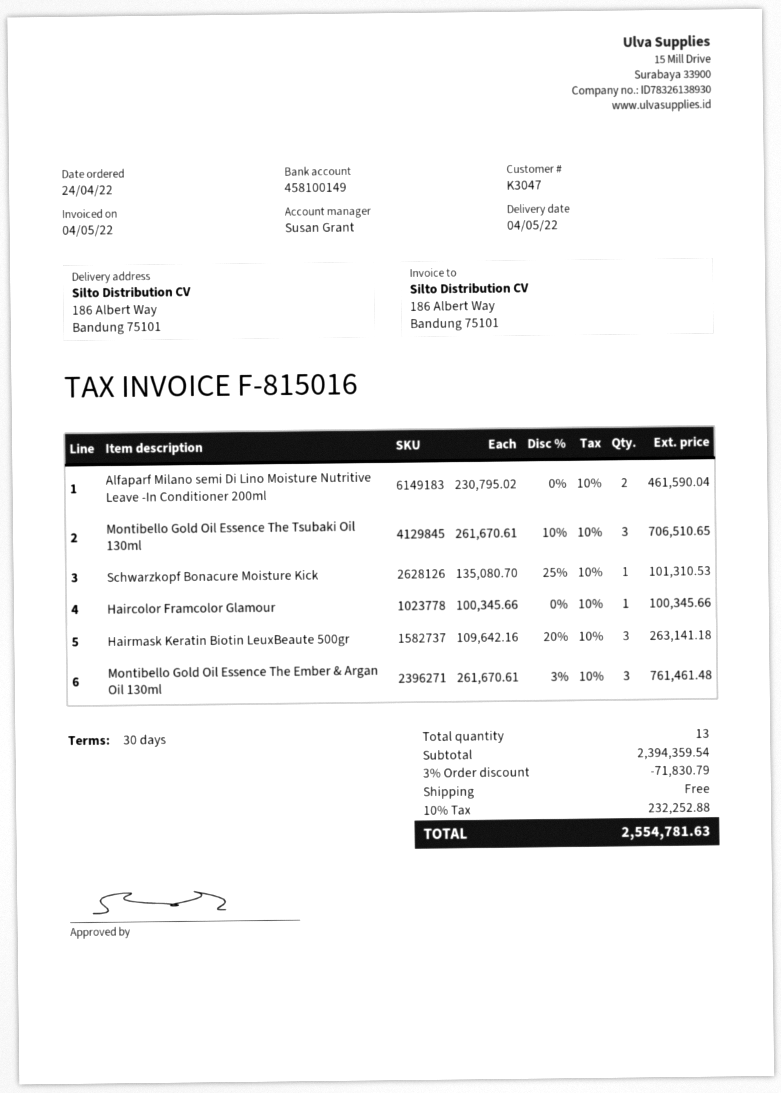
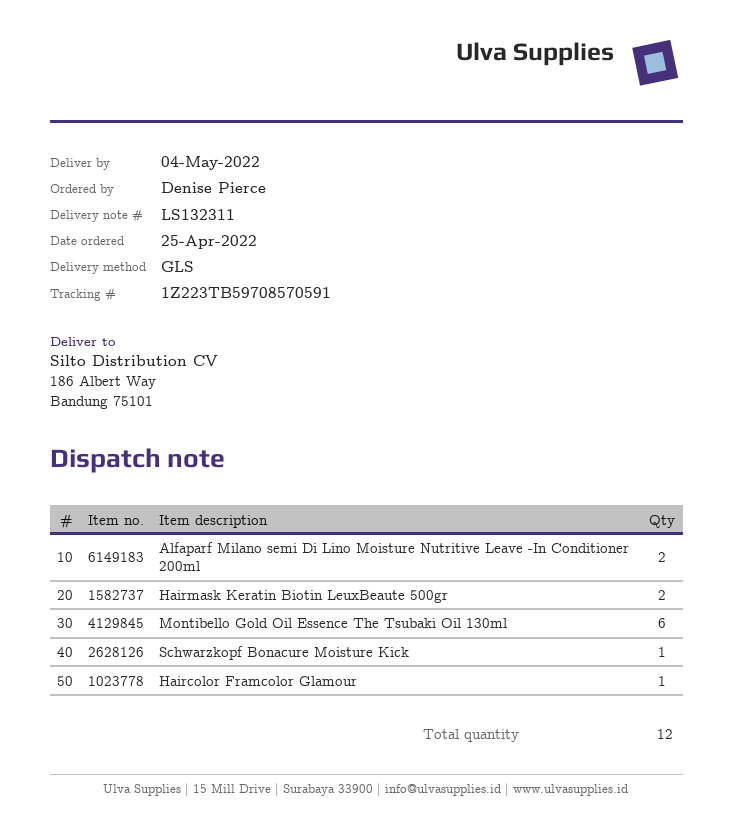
order date: 2022-04-24 -> 2022-04-25
Montibello Gold Oil Essence The Tsubaki Oil 130ml: 3 -> 6
Hairmask Keratin Biotin LeuxBeaute 500gr: 3 -> 2
Montibello Gold Oil Essence The Ember & Argan Oil 130ml: 3 -> none
total quantity: 13 -> 12

